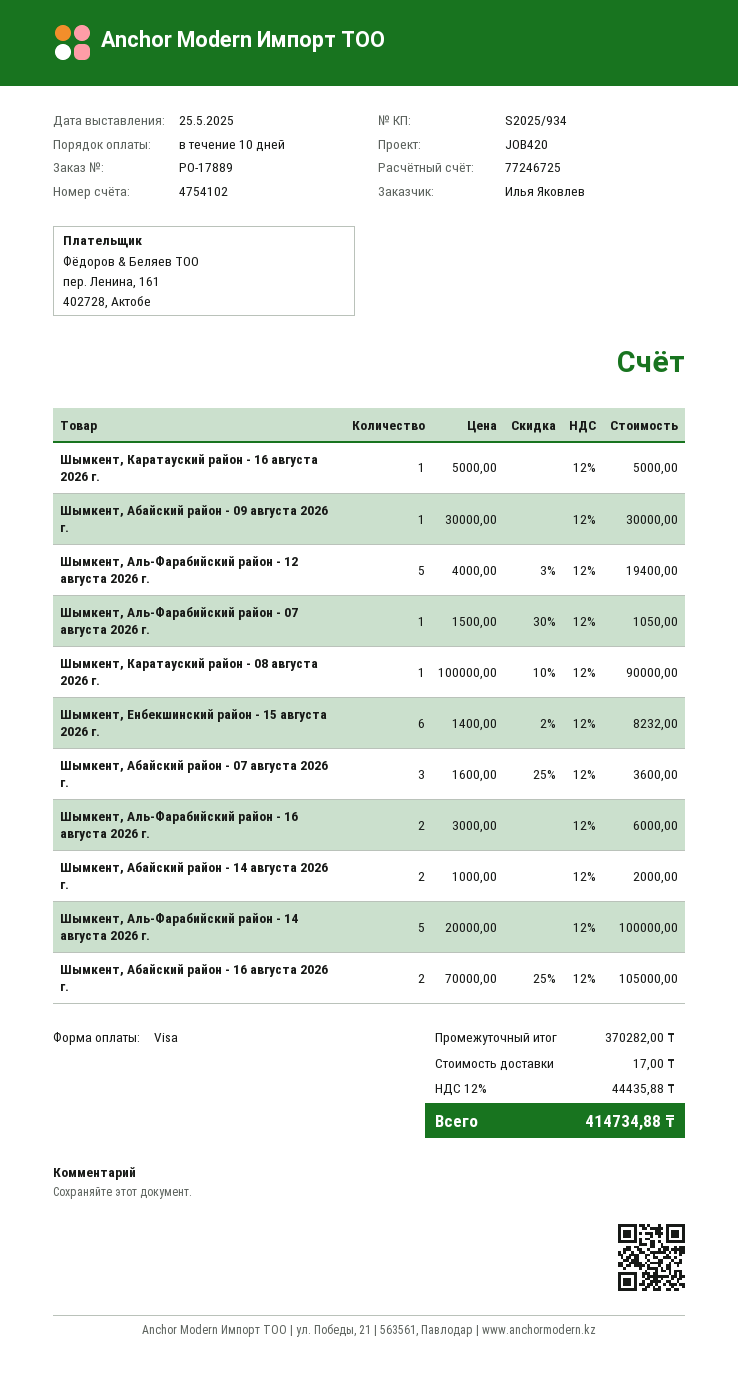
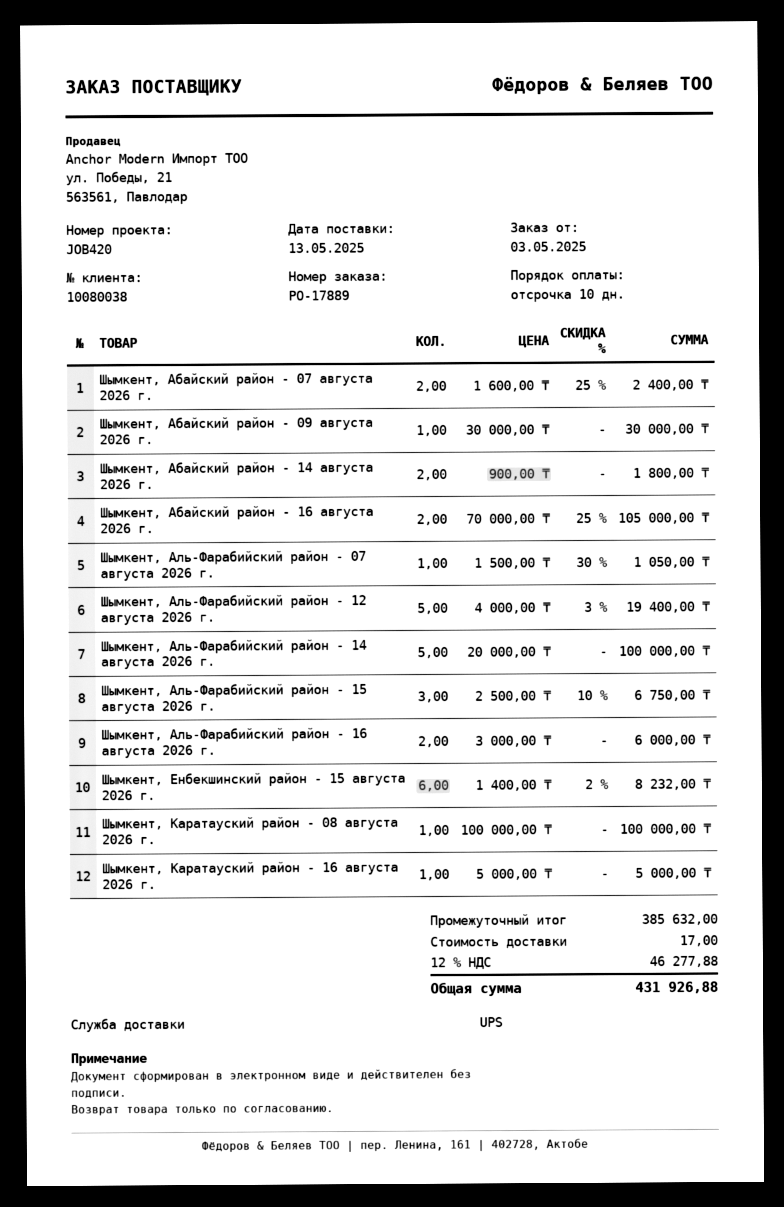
Шымкент, Каратауский район - 08 августа 2026 г.: 1 x 100000.00 - 10% = 90000.00 -> 1 x 100000.00 = 100000.00
Шымкент, Абайский район - 07 августа 2026 г.: 3 x 1600.00 - 25% = 3600.00 -> 2 x 1600.00 - 25% = 2400.00
Шымкент, Абайский район - 14 августа 2026 г.: 2 x 1000.00 = 2000.00 -> 2 x 900.00 = 1800.00
Шымкент, Аль-Фарабийский район - 15 августа 2026 г.: none -> 3 x 2500.00 - 10% = 6750.00
subtotal: 370282.00 -> 385632.00
tax: 12% = 44435.88 -> 12% = 46277.88
total: 414734.88 -> 431926.88

